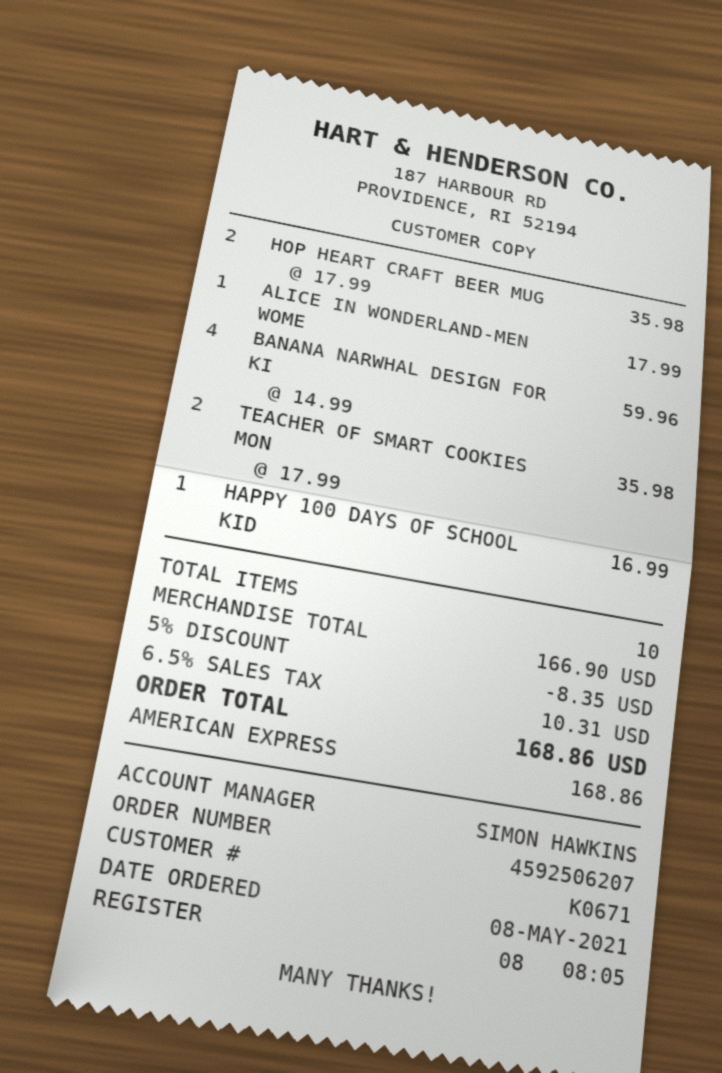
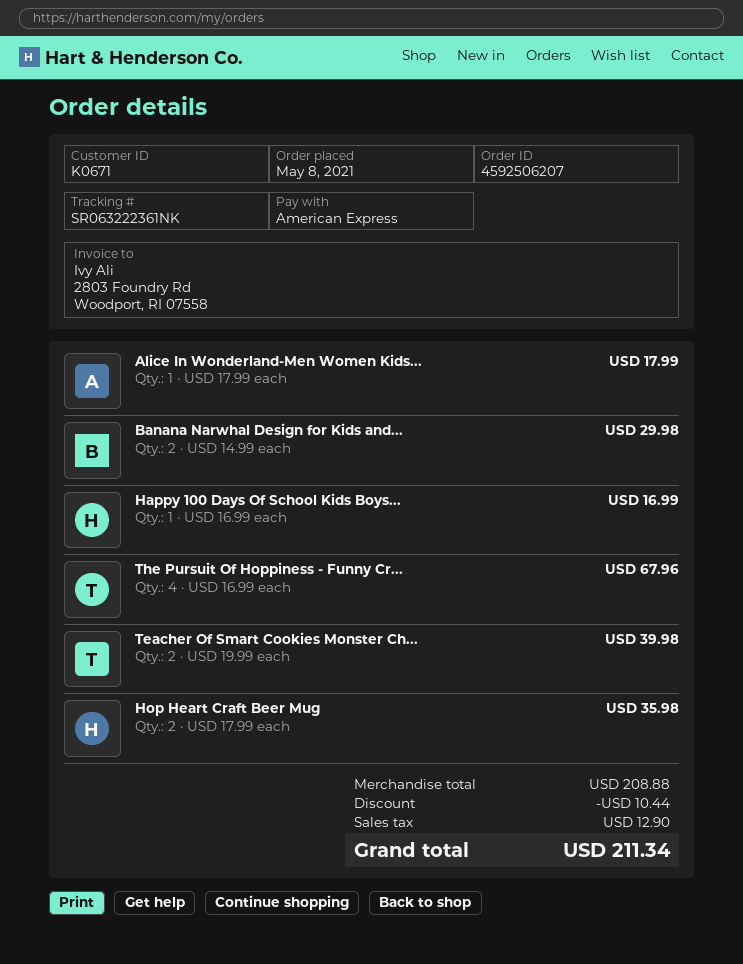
BANANA NARWHAL DESIGN FOR KI: 4 x 14.99 = 59.96 -> 2 x 14.99 = 29.98
TEACHER OF SMART COOKIES MON: 2 x 17.99 = 35.98 -> 2 x 19.99 = 39.98
The Pursuit Of Hoppiness - Funny Cr...: none -> 4 x 16.99 = 67.96
subtotal: 166.90 -> 208.88
discount: 8.35 -> 10.44
tax: 10.31 -> 12.90
total: 168.86 -> 211.34

